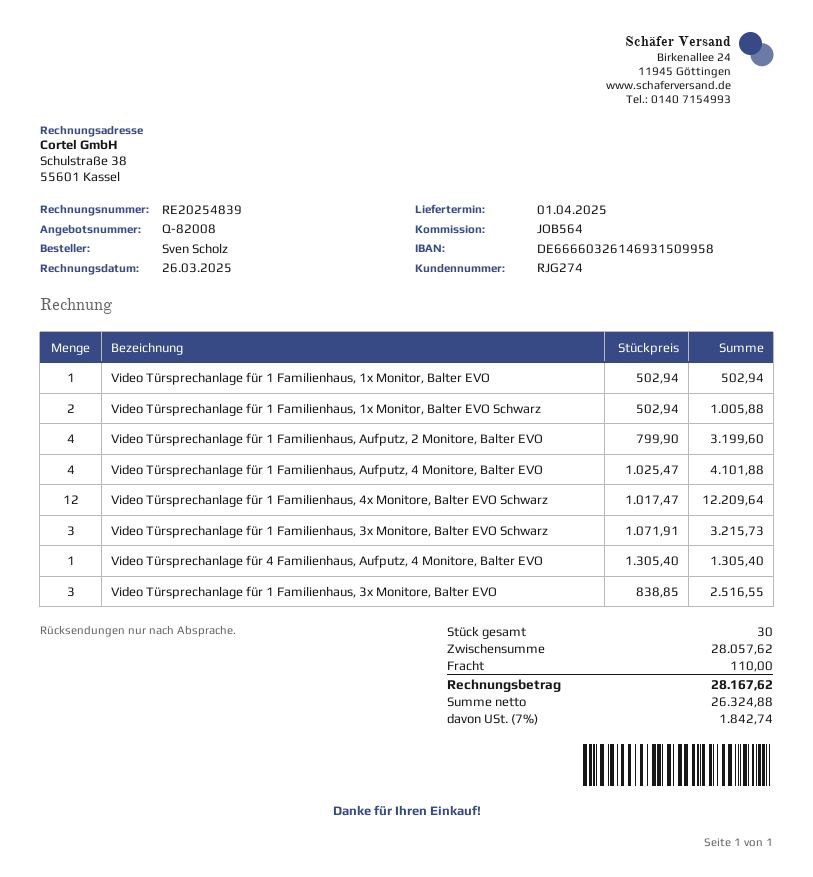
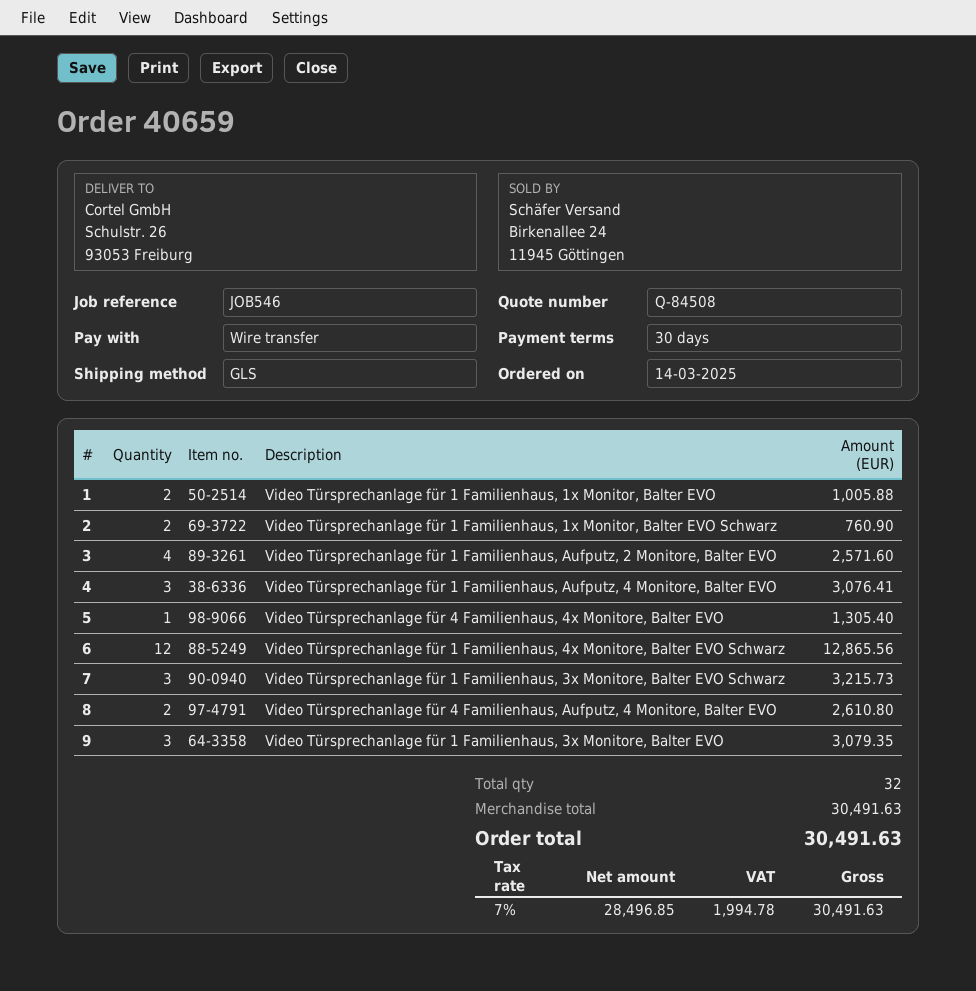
quote number: Q-82008 -> Q-84508
reference: JOB564 -> JOB546
Video Türsprechanlage für 1 Familienhaus, 1x Monitor, Balter EVO: 1 for 502.94 -> 2 for 1005.88
Video Türsprechanlage für 1 Familienhaus, 1x Monitor, Balter EVO Schwarz: 2 for 1005.88 -> 2 for 760.90
Video Türsprechanlage für 1 Familienhaus, Aufputz, 2 Monitore, Balter EVO: 4 for 3199.60 -> 4 for 2571.60
Video Türsprechanlage für 1 Familienhaus, Aufputz, 4 Monitore, Balter EVO: 4 for 4101.88 -> 3 for 3076.41
Video Türsprechanlage für 1 Familienhaus, 4x Monitore, Balter EVO Schwarz: 12 for 12209.64 -> 12 for 12865.56
Video Türsprechanlage für 4 Familienhaus, Aufputz, 4 Monitore, Balter EVO: 1 for 1305.40 -> 2 for 2610.80
Video Türsprechanlage für 1 Familienhaus, 3x Monitore, Balter EVO: 3 for 2516.55 -> 3 for 3079.35
Video Türsprechanlage für 4 Familienhaus, 4x Monitore, Balter EVO: none -> 1 for 1305.40
total quantity: 30 -> 32
subtotal: 28057.62 -> 30491.63
shipping: 110.00 -> none
net: 26324.88 -> 28496.85
tax: 7% = 1842.74 -> 7% = 1994.78
total: 28167.62 -> 30491.63

